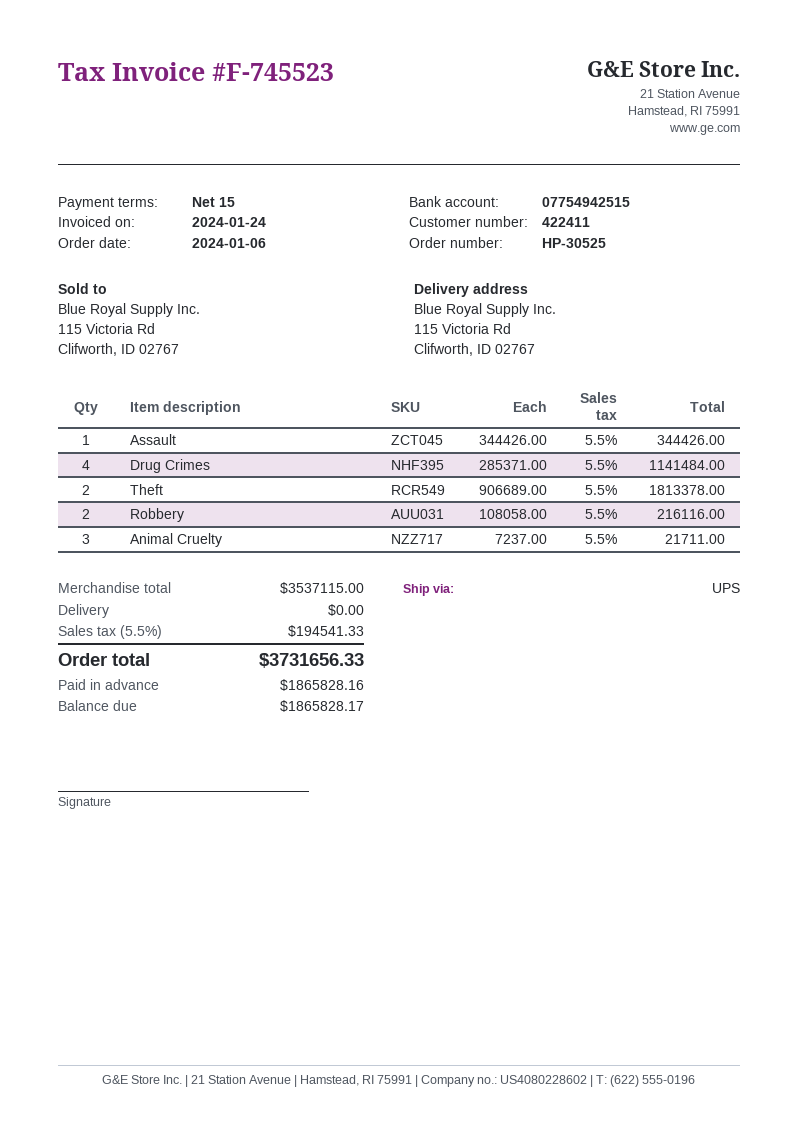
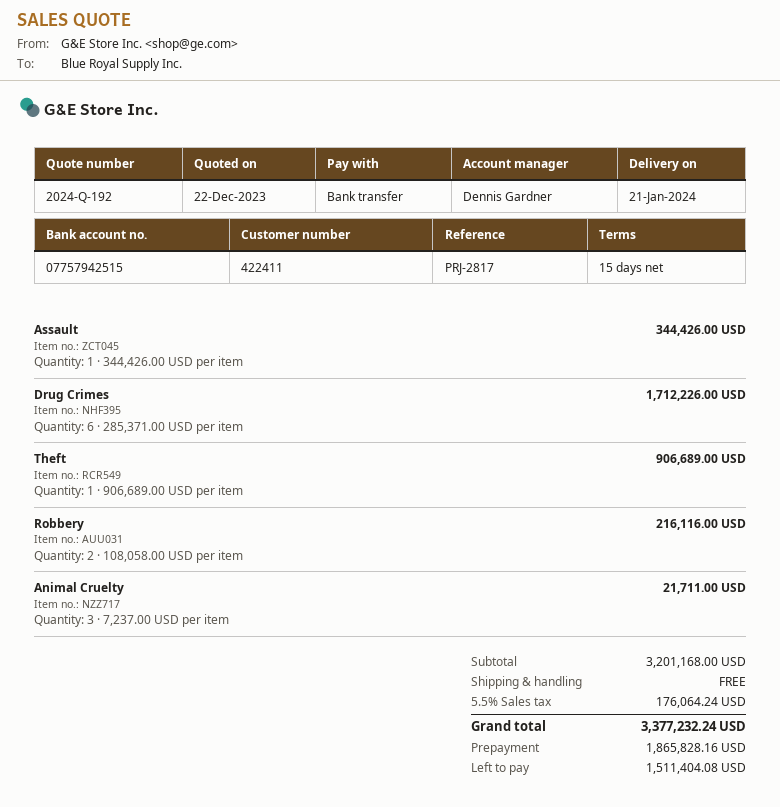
bank account: 07754942515 -> 07757942515
Drug Crimes: 4 x 285371.00 = 1141484.00 -> 6 x 285371.00 = 1712226.00
Theft: 2 x 906689.00 = 1813378.00 -> 1 x 906689.00 = 906689.00
subtotal: 3537115.00 -> 3201168.00
tax: 5.5% = 194541.33 -> 5.5% = 176064.24
total: 3731656.33 -> 3377232.24
balance: 1865828.17 -> 1511404.08

